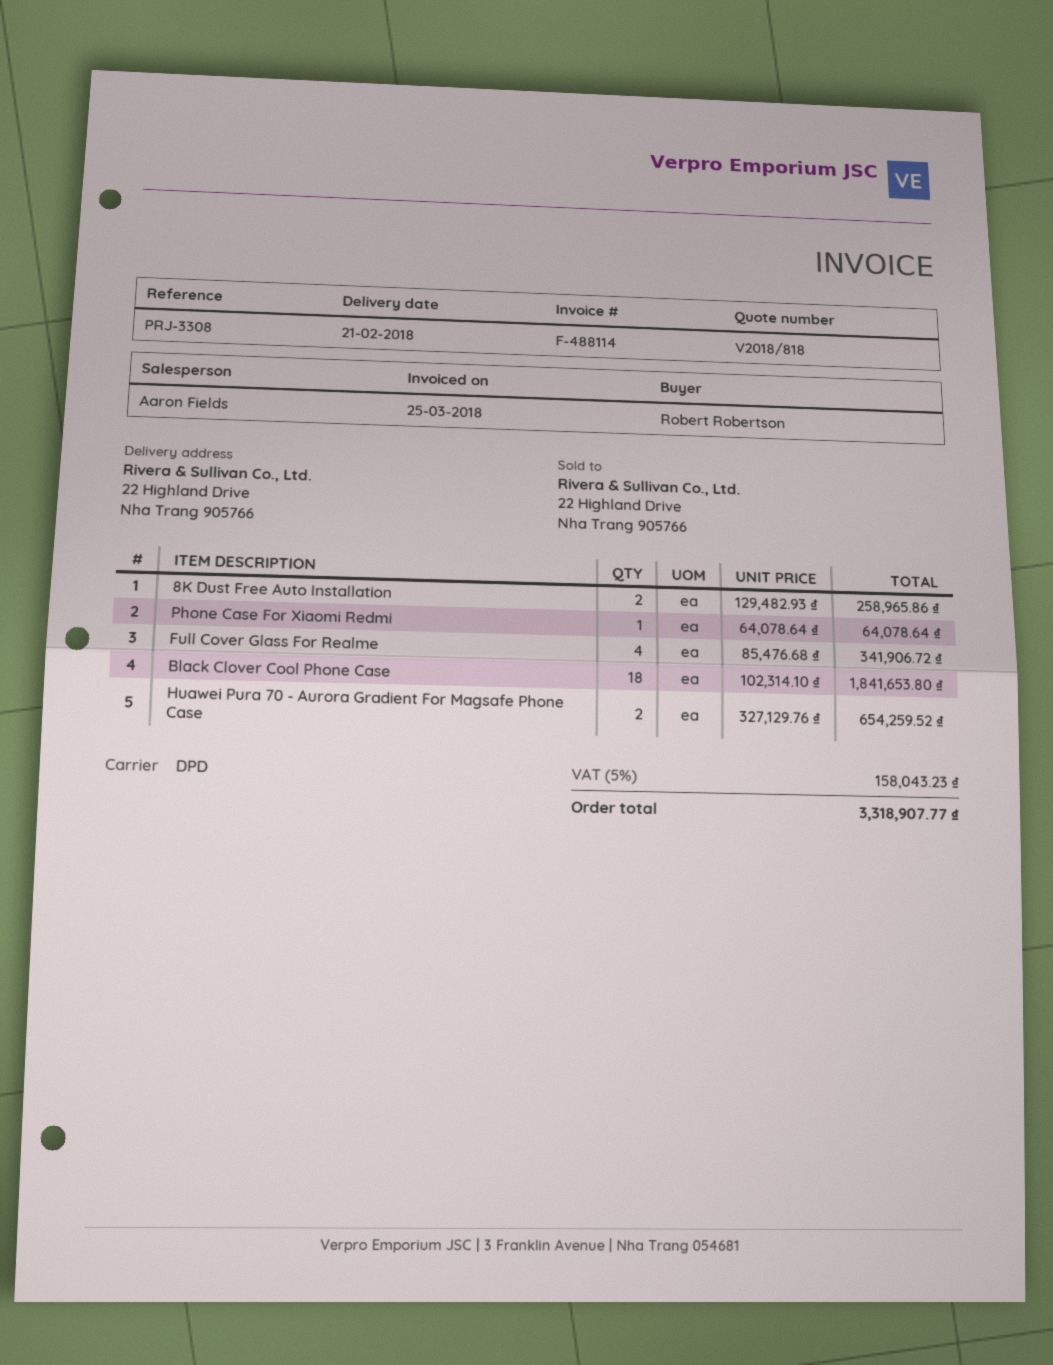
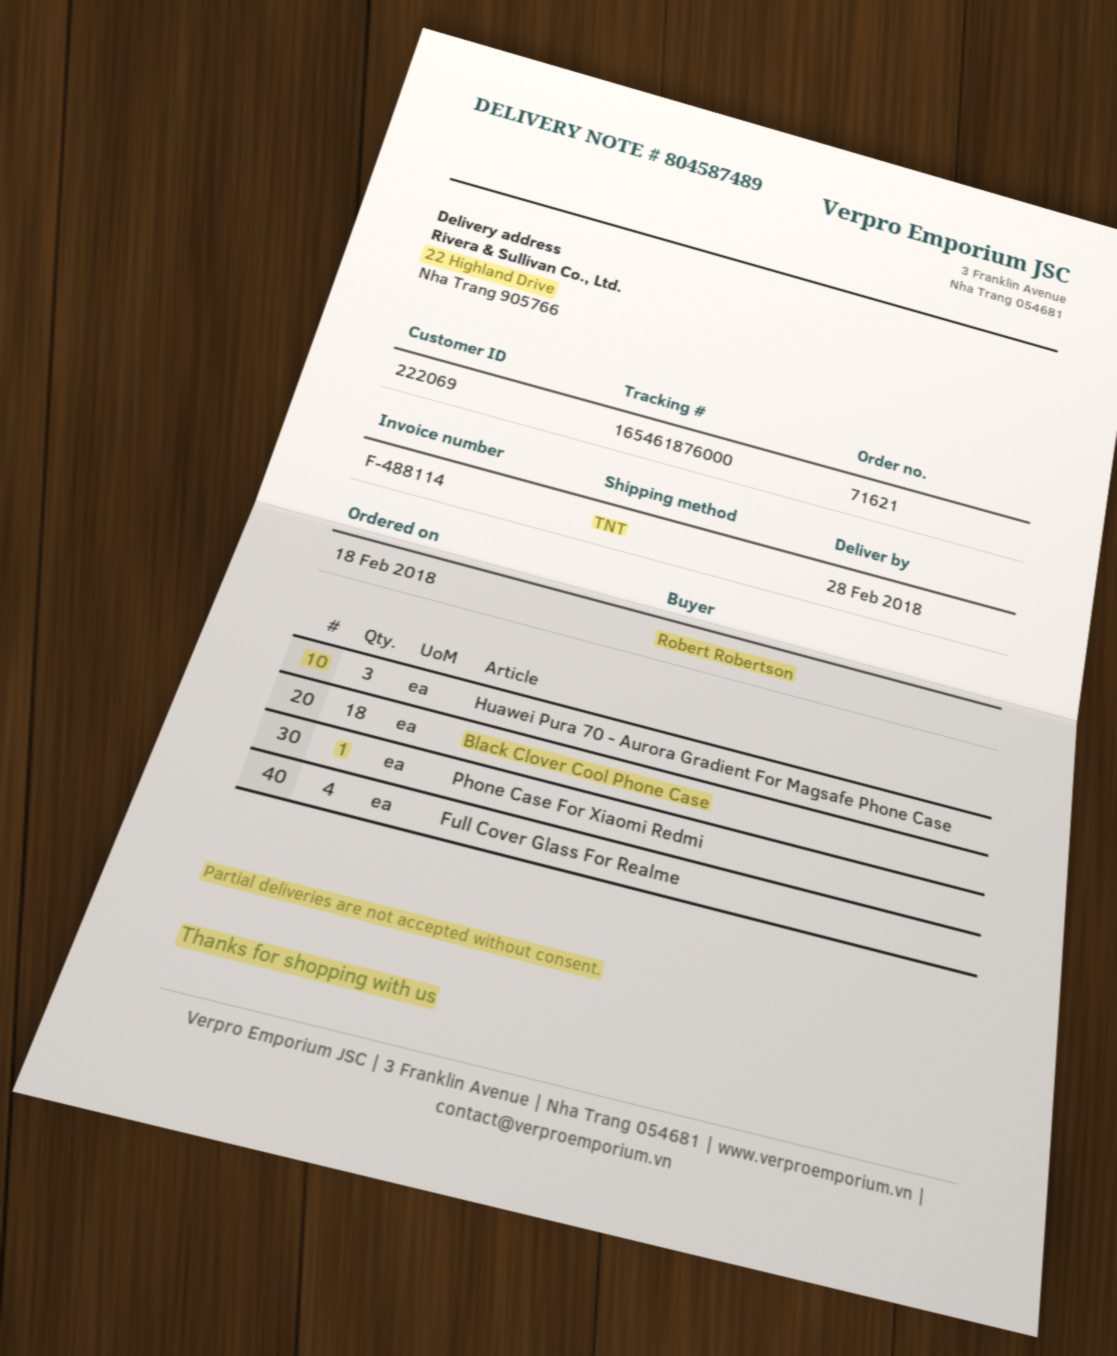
delivery date: 2018-02-21 -> 2018-02-28
shipping method: DPD -> TNT
8K Dust Free Auto Installation: 2 -> none
Huawei Pura 70 - Aurora Gradient For Magsafe Phone Case: 2 -> 3

